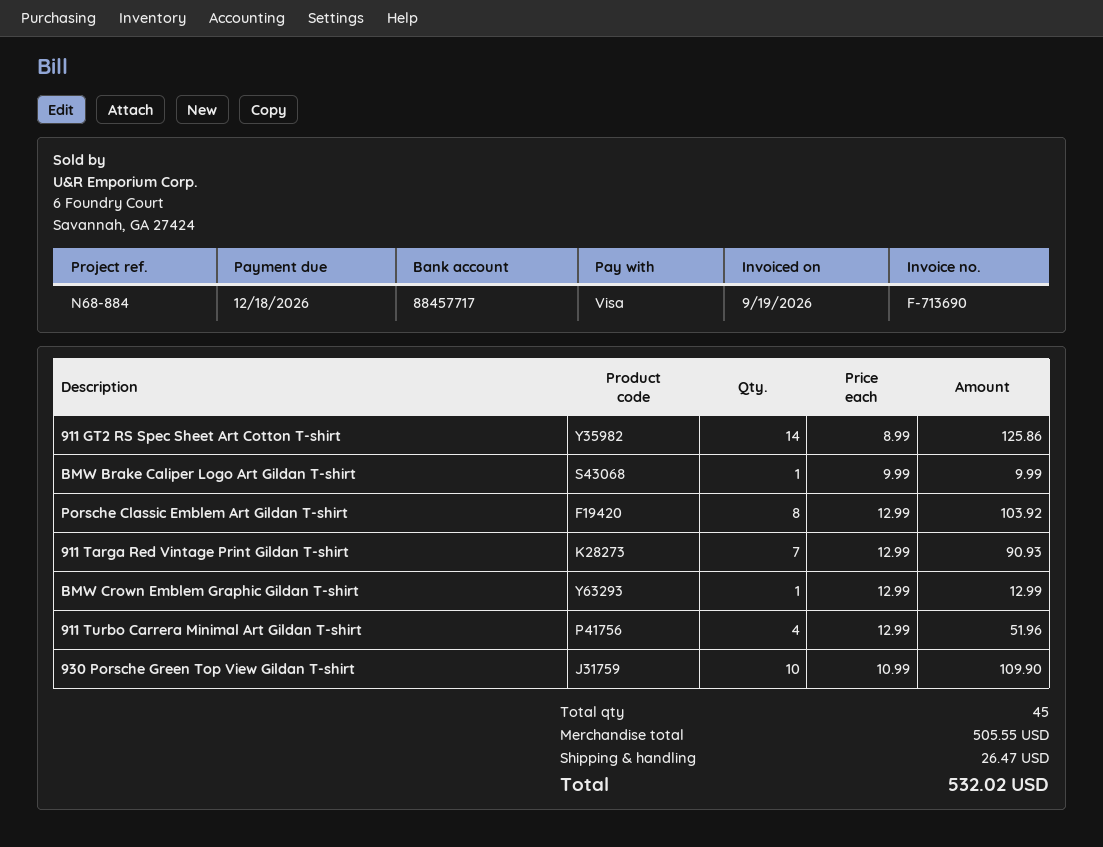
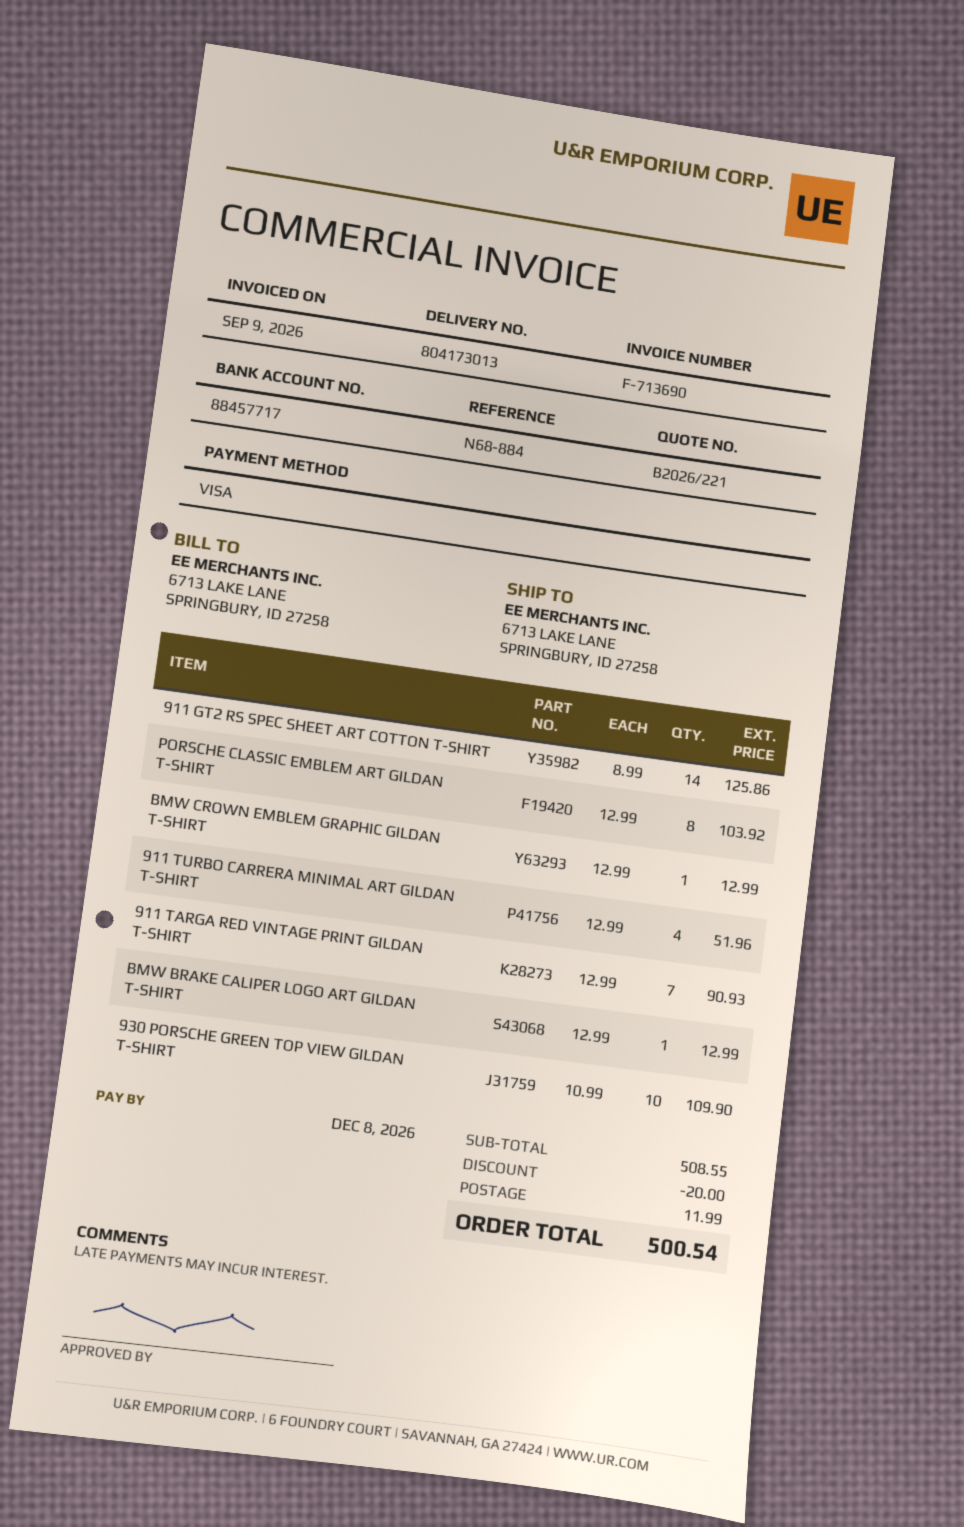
invoice date: 2026-09-19 -> 2026-09-09
due date: 2026-12-18 -> 2026-12-08
BMW Brake Caliper Logo Art Gildan T-shirt: 1 x 9.99 = 9.99 -> 1 x 12.99 = 12.99
subtotal: 505.55 -> 508.55
discount: none -> 20.00
shipping: 26.47 -> 11.99
total: 532.02 -> 500.54

